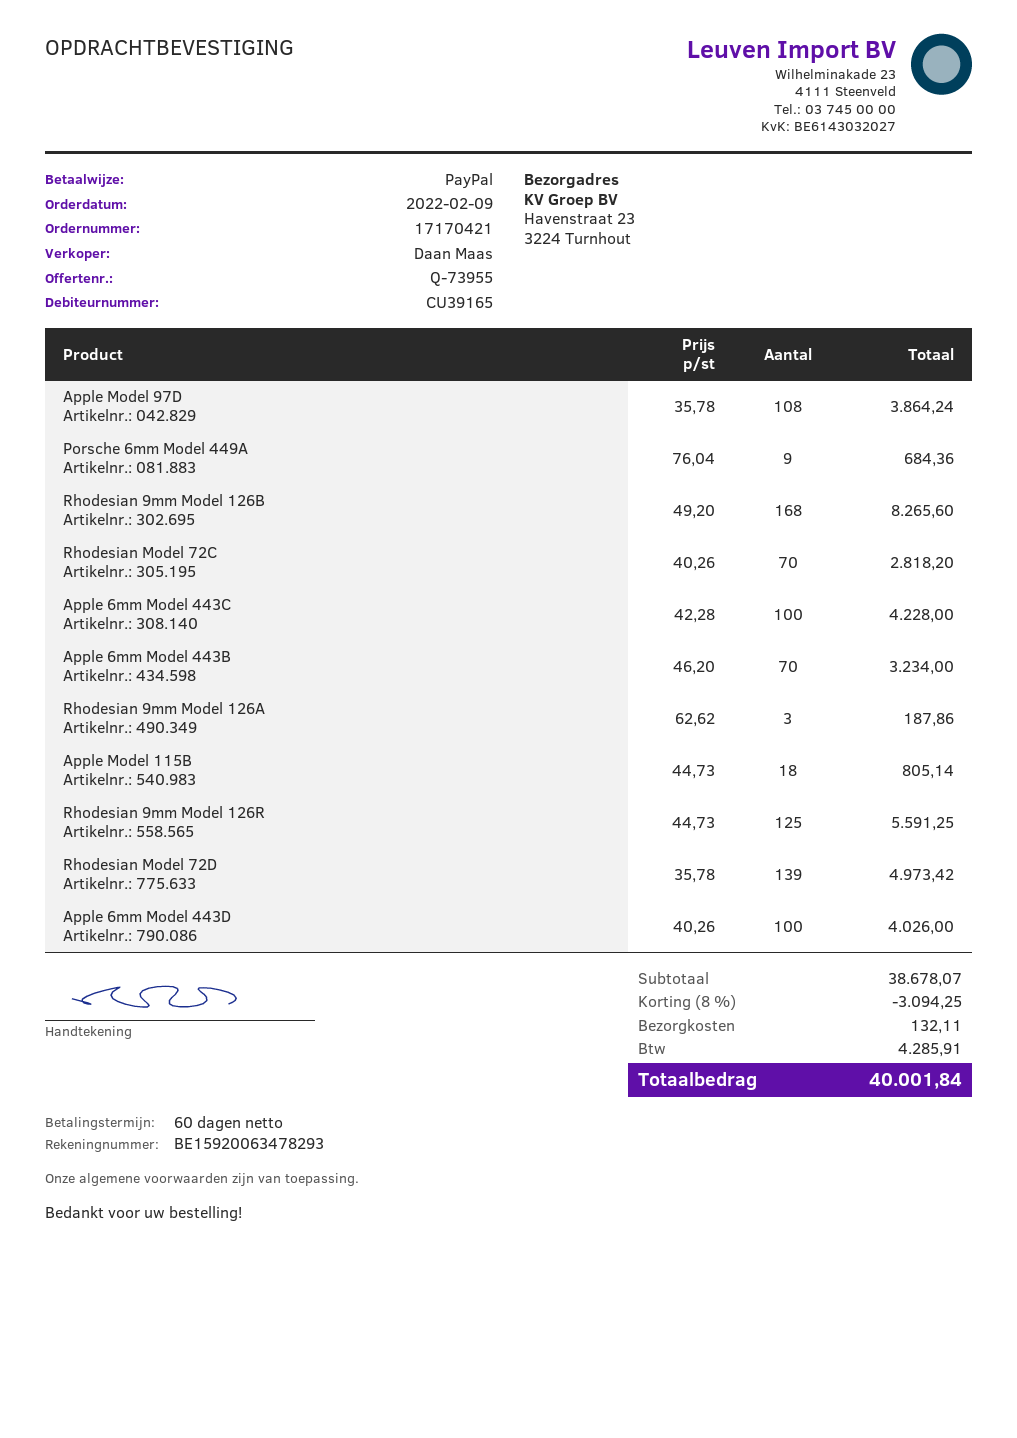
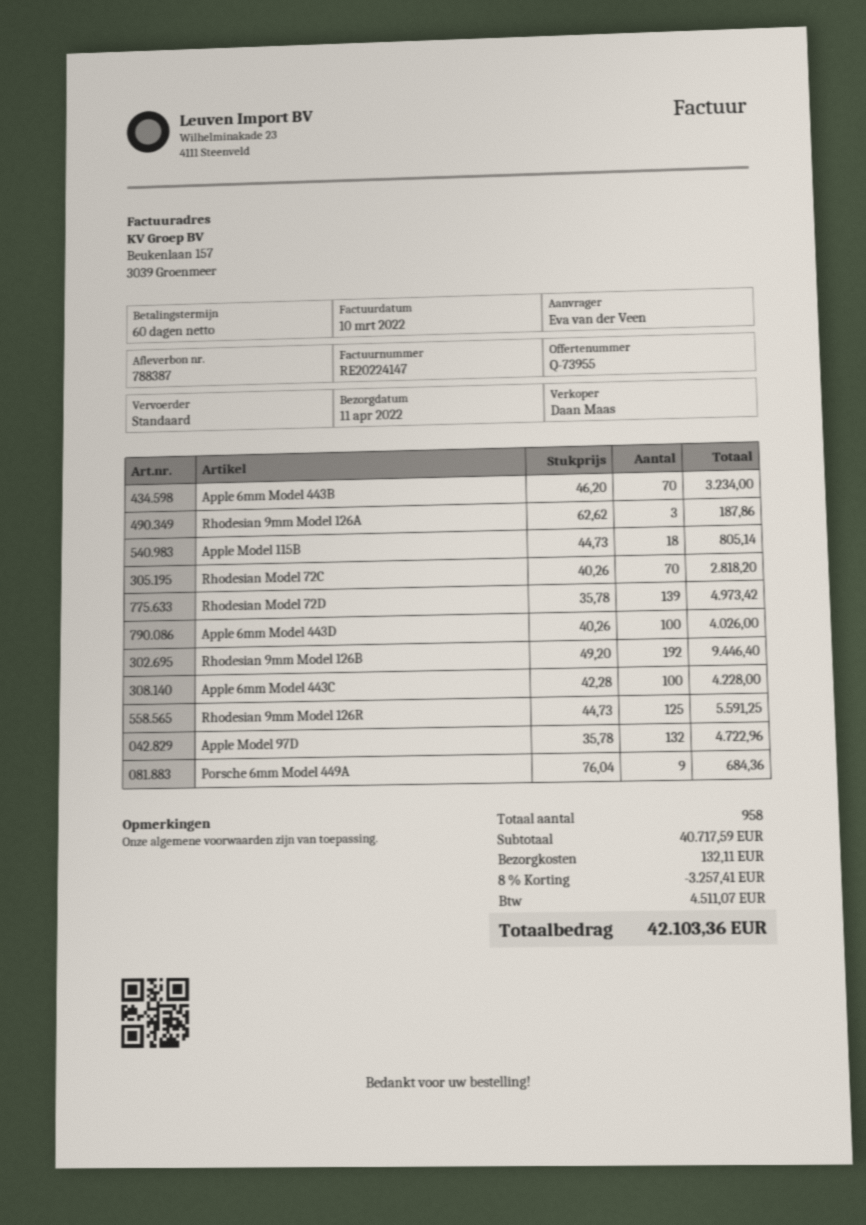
Apple Model 97D: 108 x 35.78 = 3864.24 -> 132 x 35.78 = 4722.96
Rhodesian 9mm Model 126B: 168 x 49.20 = 8265.60 -> 192 x 49.20 = 9446.40
subtotal: 38678.07 -> 40717.59
discount: 8% = 3094.25 -> 8% = 3257.41
tax: 4285.91 -> 4511.07
total: 40001.84 -> 42103.36

